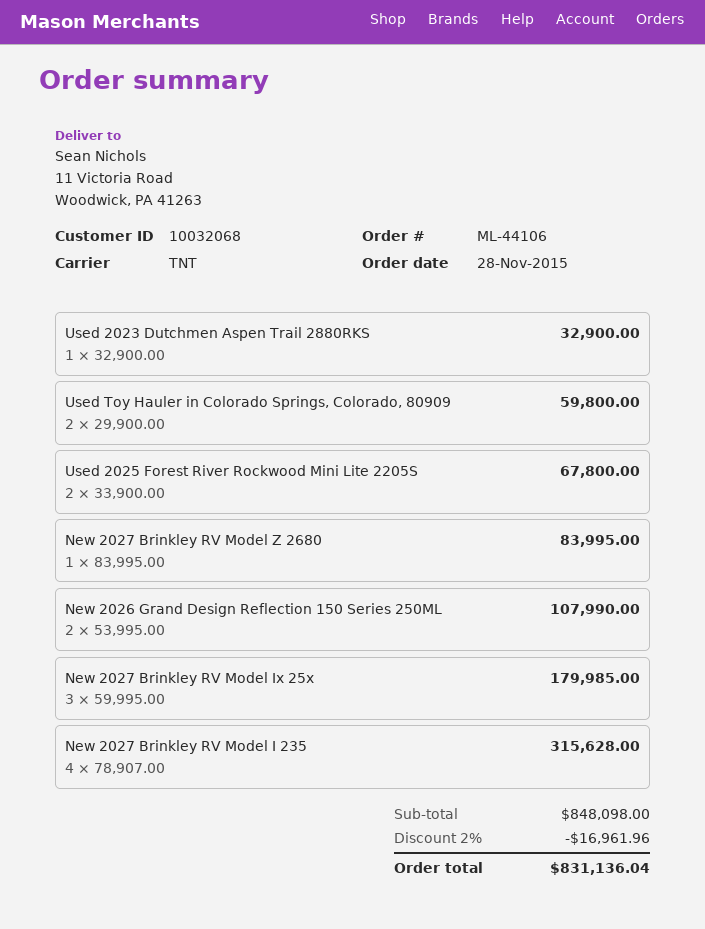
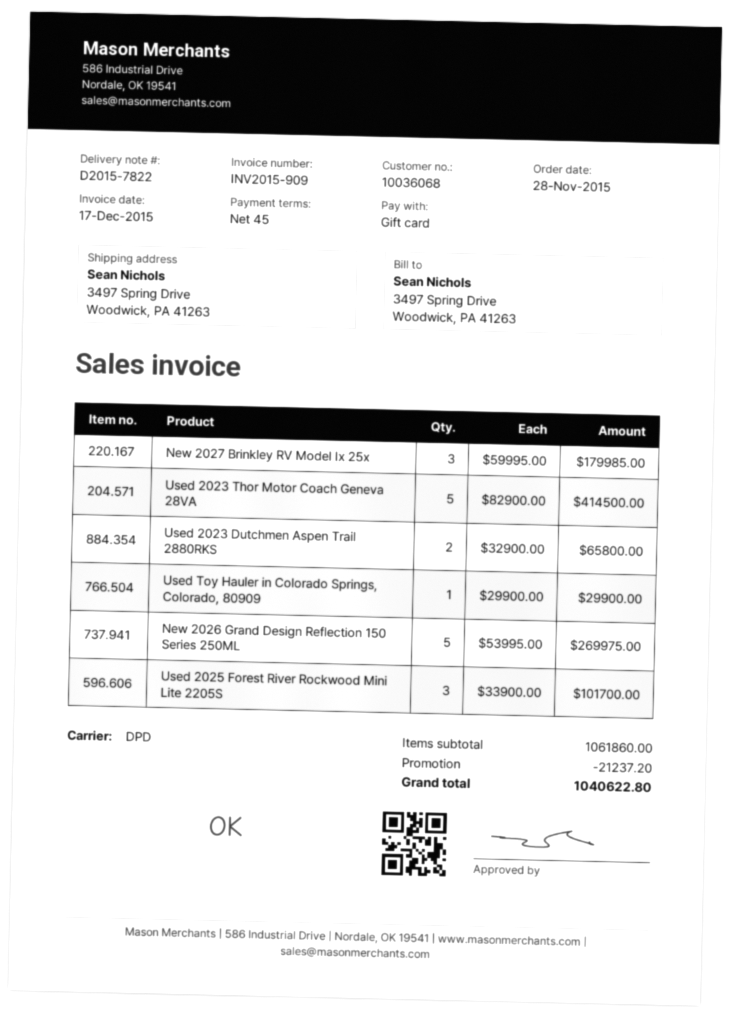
customer number: 10032068 -> 10036068
shipping method: TNT -> DPD
ship to: 11 Victoria Road, Woodwick, PA 41263 -> 3497 Spring Drive, Woodwick, PA 41263
Used 2023 Dutchmen Aspen Trail 2880RKS: 1 x 32900.00 = 32900.00 -> 2 x 32900.00 = 65800.00
Used Toy Hauler in Colorado Springs, Colorado, 80909: 2 x 29900.00 = 59800.00 -> 1 x 29900.00 = 29900.00
Used 2025 Forest River Rockwood Mini Lite 2205S: 2 x 33900.00 = 67800.00 -> 3 x 33900.00 = 101700.00
New 2027 Brinkley RV Model Z 2680: 1 x 83995.00 = 83995.00 -> none
New 2026 Grand Design Reflection 150 Series 250ML: 2 x 53995.00 = 107990.00 -> 5 x 53995.00 = 269975.00
New 2027 Brinkley RV Model I 235: 4 x 78907.00 = 315628.00 -> none
Used 2023 Thor Motor Coach Geneva 28VA: none -> 5 x 82900.00 = 414500.00
subtotal: 848098.00 -> 1061860.00
discount: 16961.96 -> 21237.20
total: 831136.04 -> 1040622.80

